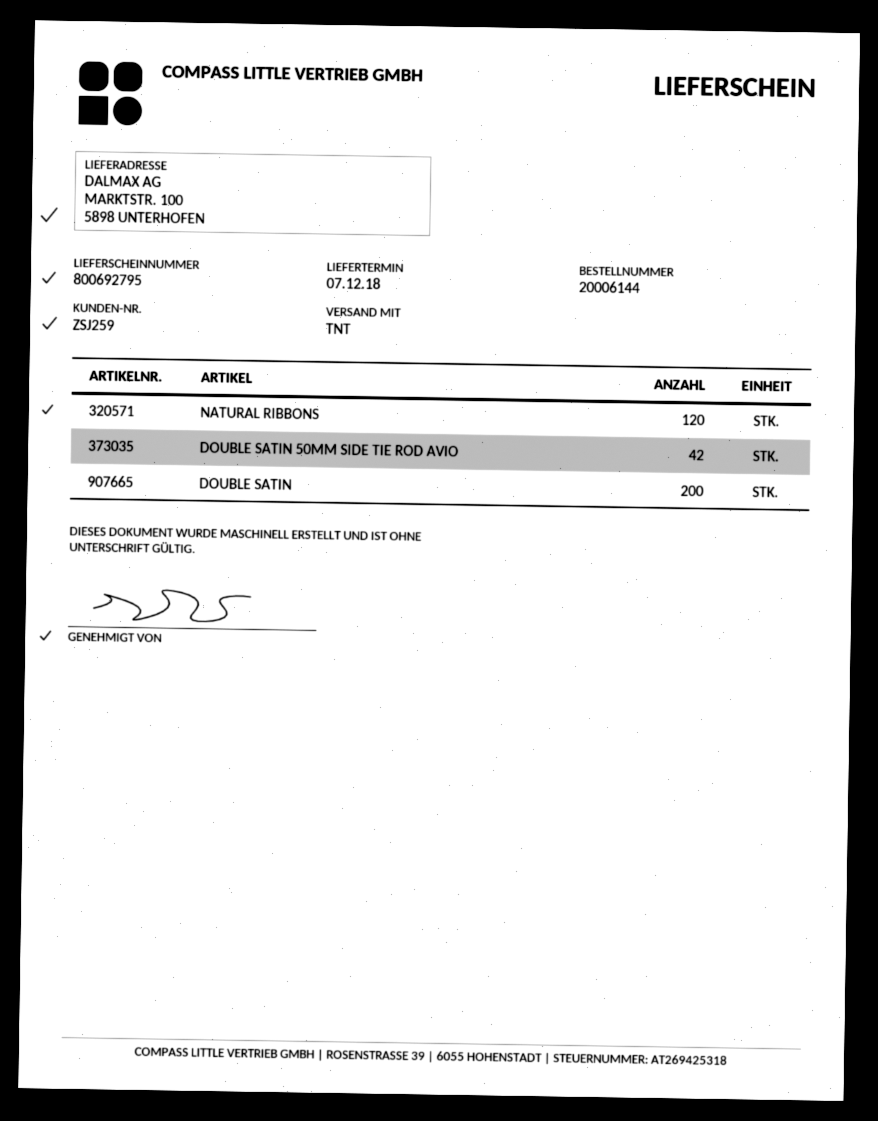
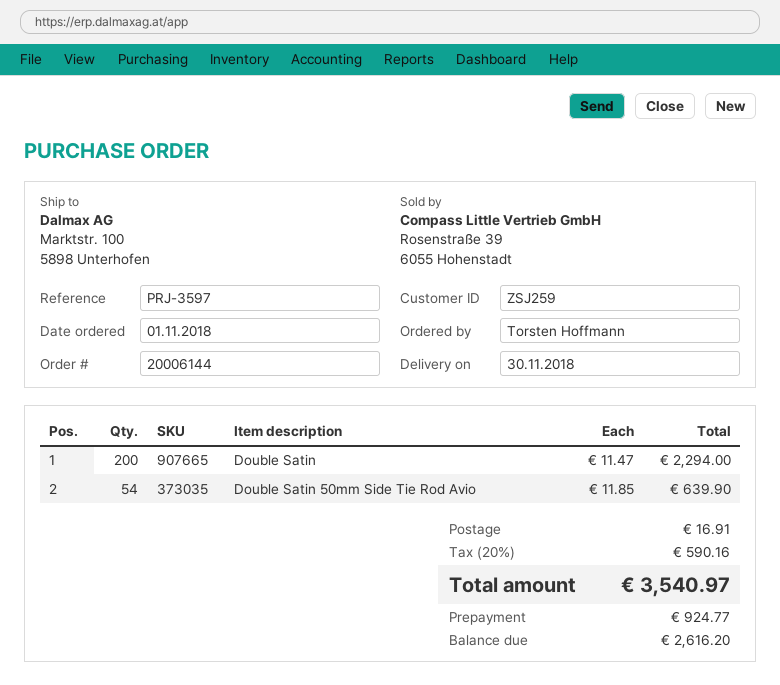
delivery date: 2018-12-07 -> 2018-11-30
NATURAL RIBBONS: 120 -> none
DOUBLE SATIN 50MM SIDE TIE ROD AVIO: 42 -> 54

